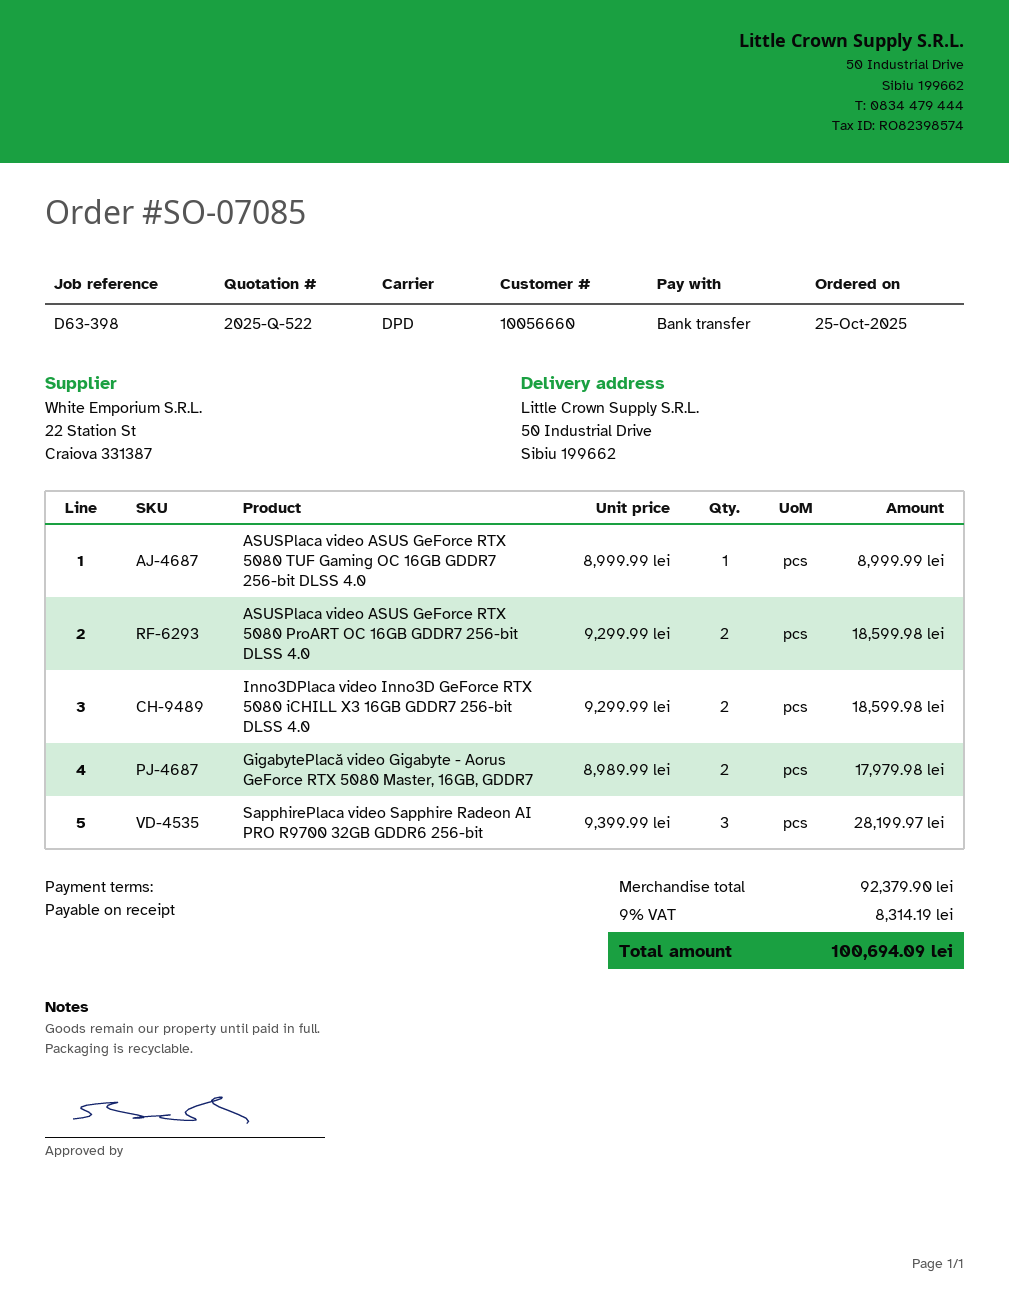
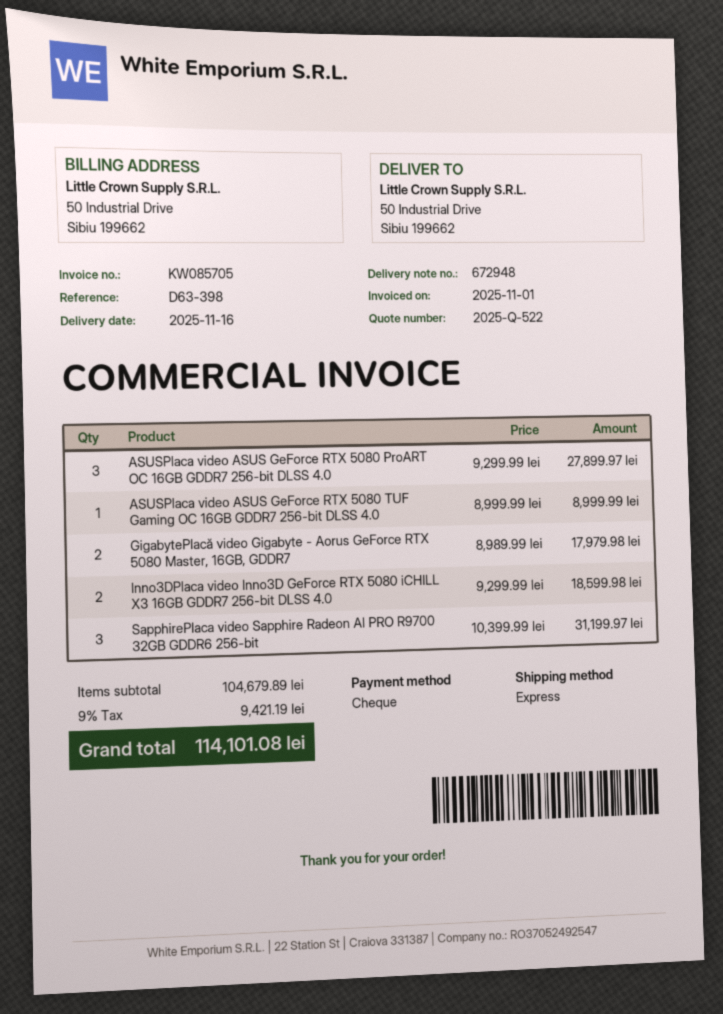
payment method: bank transfer -> cheque
shipping method: DPD -> express
ASUSPlaca video ASUS GeForce RTX 5080 ProART OC 16GB GDDR7 256-bit DLSS 4.0: 2 x 9299.99 = 18599.98 -> 3 x 9299.99 = 27899.97
SapphirePlaca video Sapphire Radeon AI PRO R9700 32GB GDDR6 256-bit: 3 x 9399.99 = 28199.97 -> 3 x 10399.99 = 31199.97
subtotal: 92379.90 -> 104679.89
tax: 9% = 8314.19 -> 9% = 9421.19
total: 100694.09 -> 114101.08

